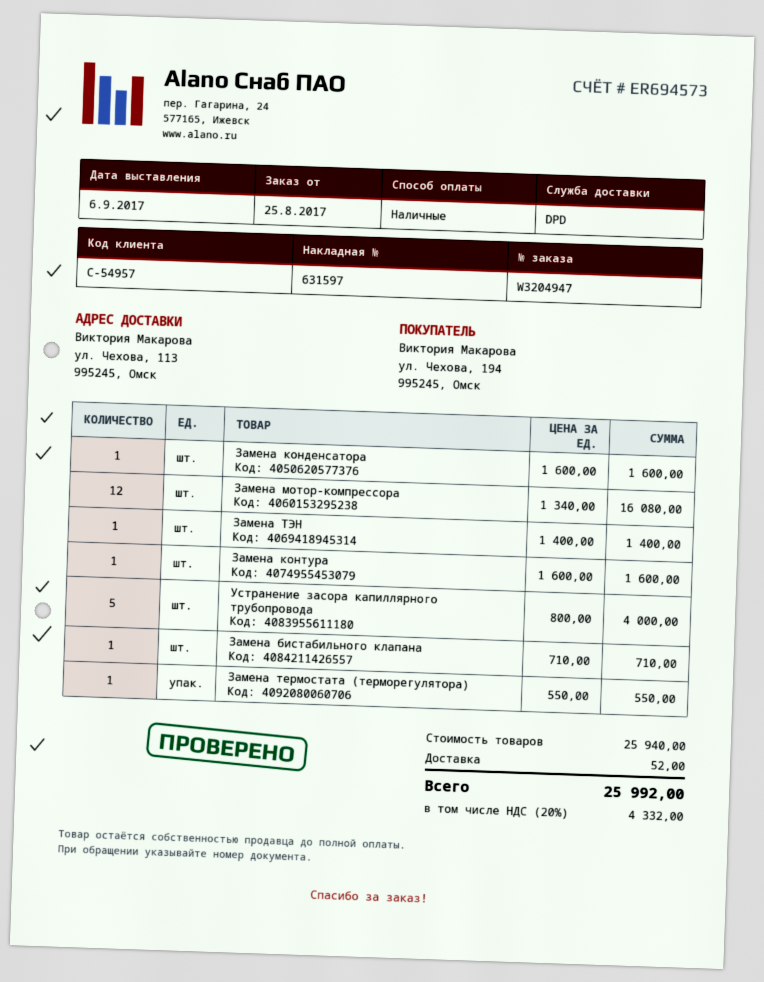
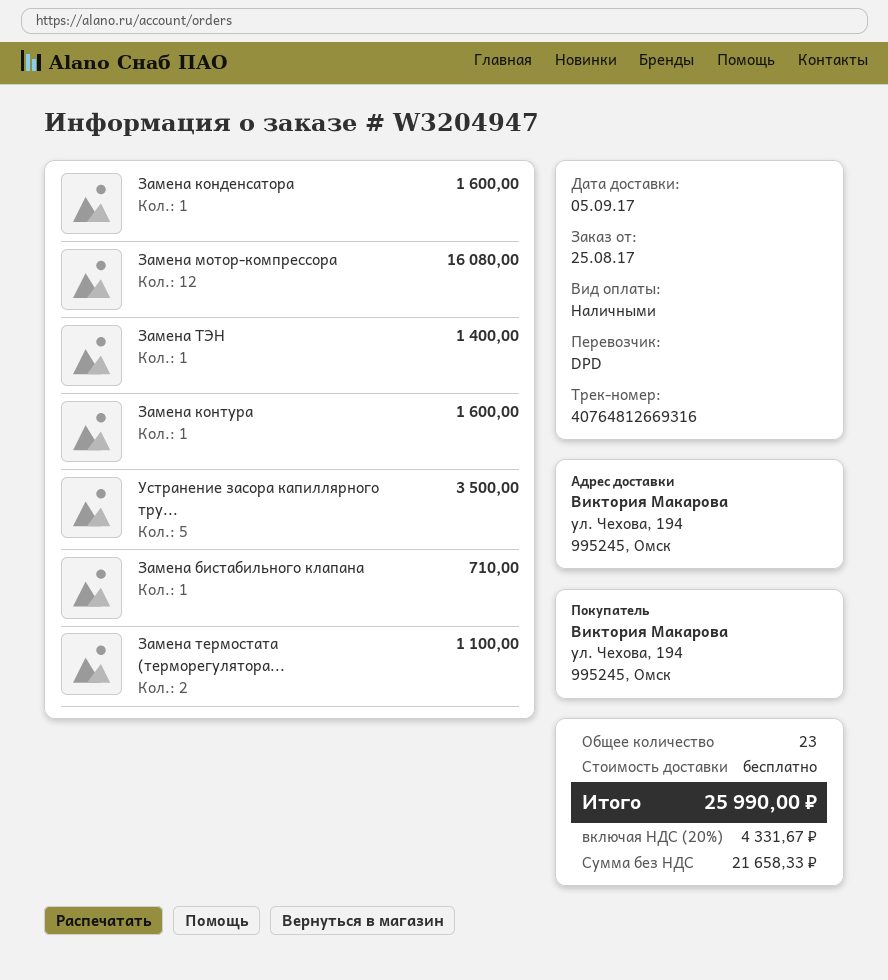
ship to: ул. Чехова, 113, 995245, Омск -> ул. Чехова, 194, 995245, Омск
Устранение засора капиллярного трубопровода: 5 for 4000.00 -> 5 for 3500.00
Замена термостата (терморегулятора): 1 for 550.00 -> 2 for 1100.00
shipping: 52.00 -> 0.00
tax: 20% = 4332.00 -> 20% = 4331.67
total: 25992.00 -> 25990.00

